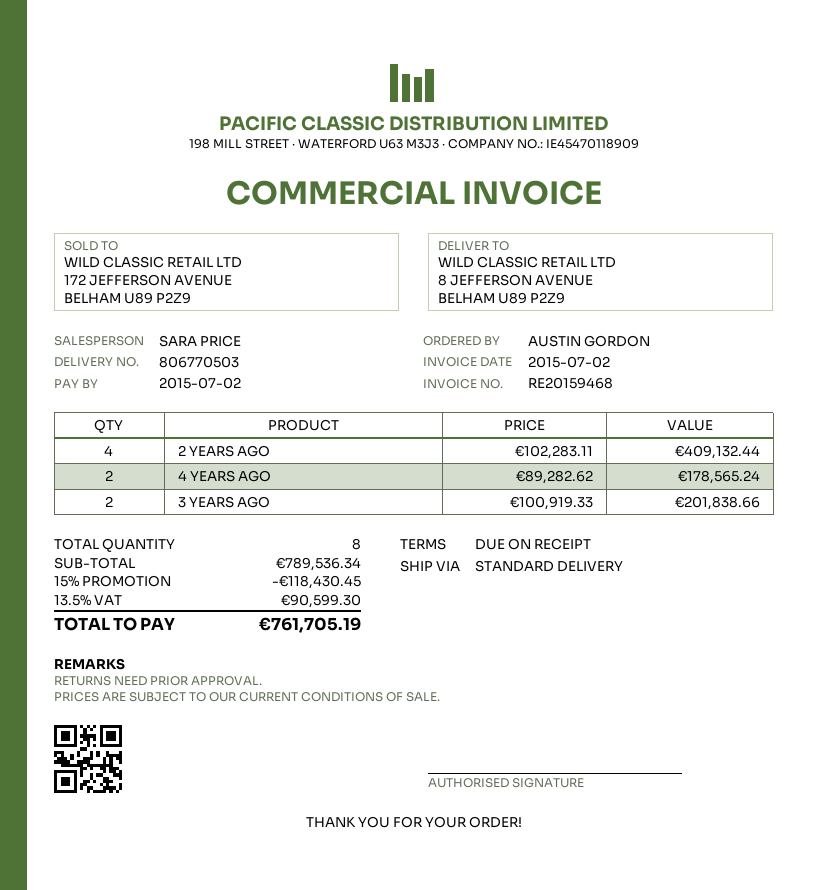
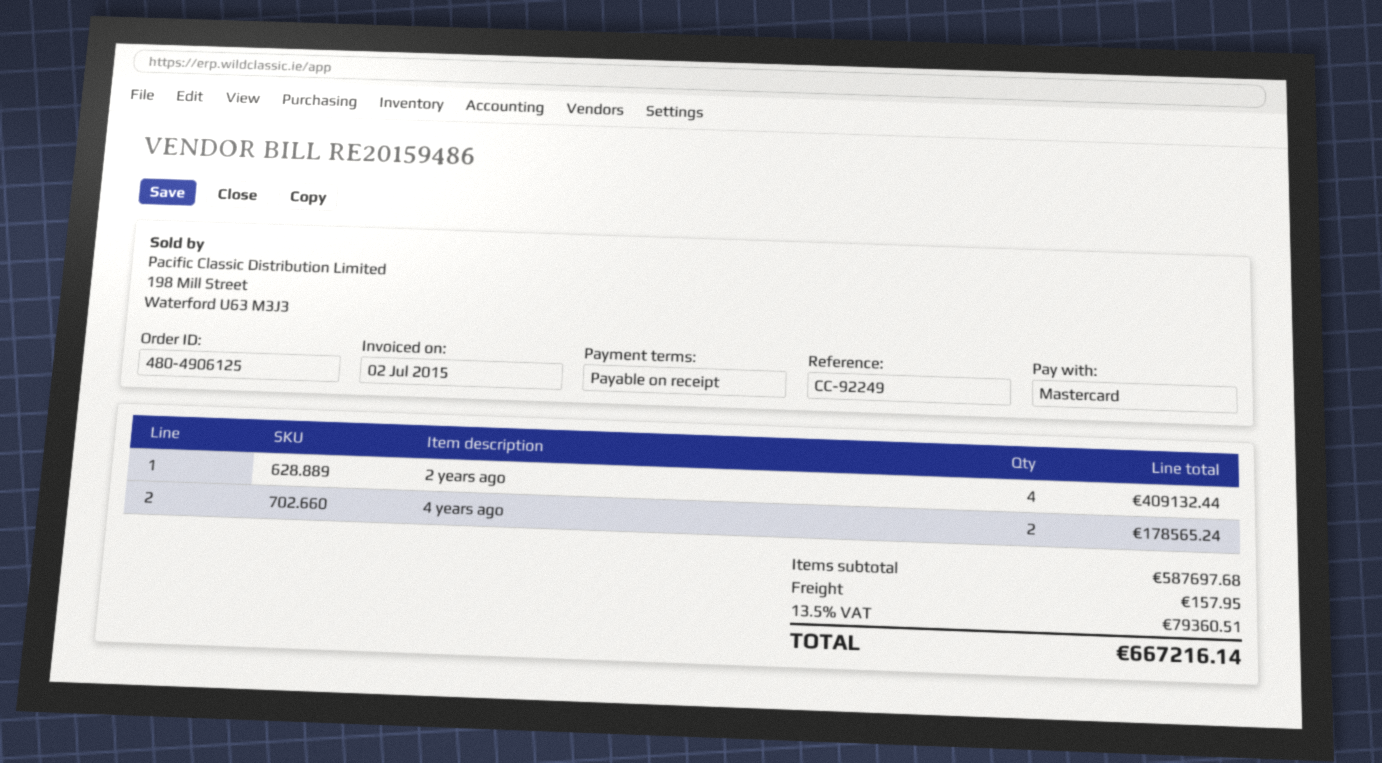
invoice number: RE20159468 -> RE20159486
3 YEARS AGO: 2 for 201838.66 -> none
subtotal: 789536.34 -> 587697.68
discount: 15% = 118430.45 -> none
shipping: none -> 157.95
tax: 13.5% = 90599.30 -> 13.5% = 79360.51
total: 761705.19 -> 667216.14

